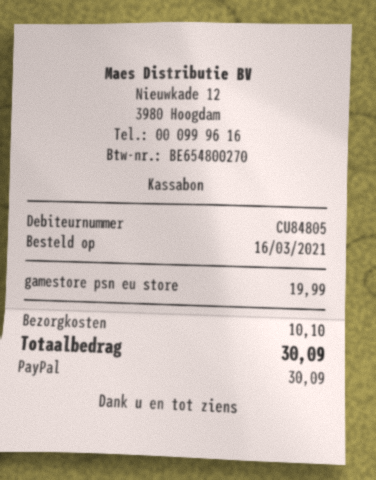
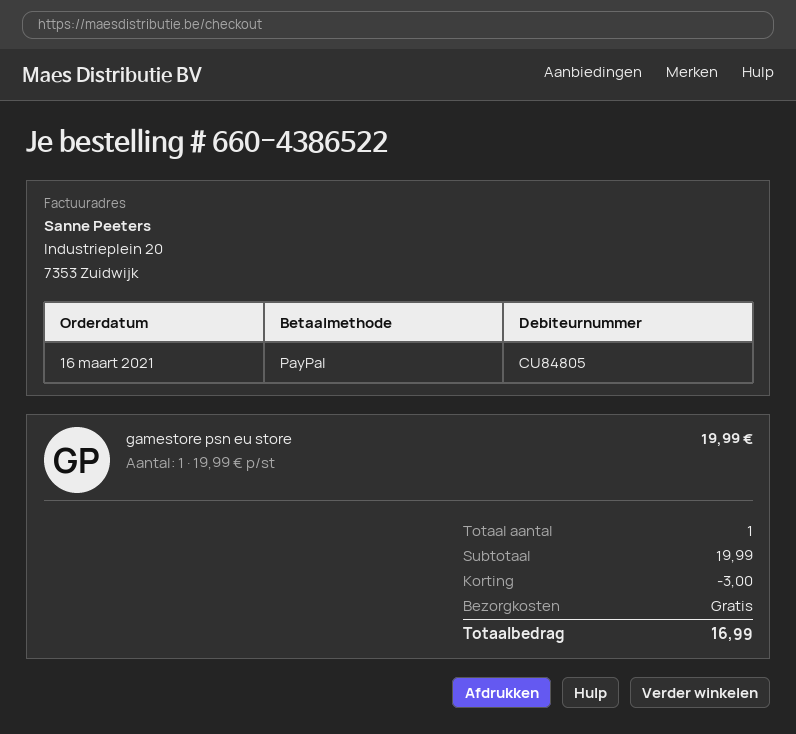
discount: none -> 3.00
shipping: 10.10 -> 0.00
total: 30.09 -> 16.99

